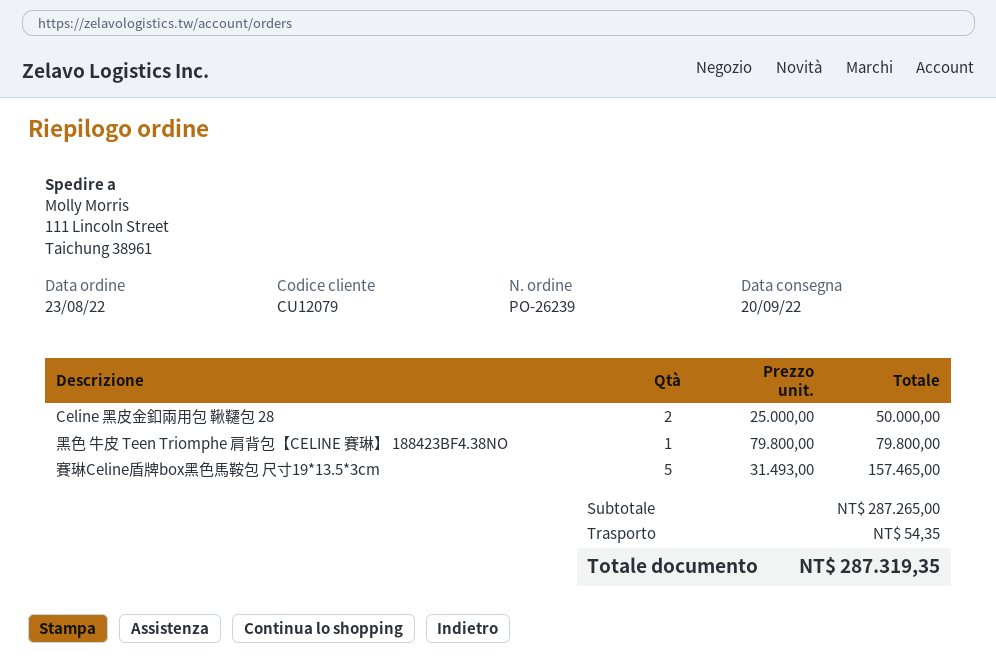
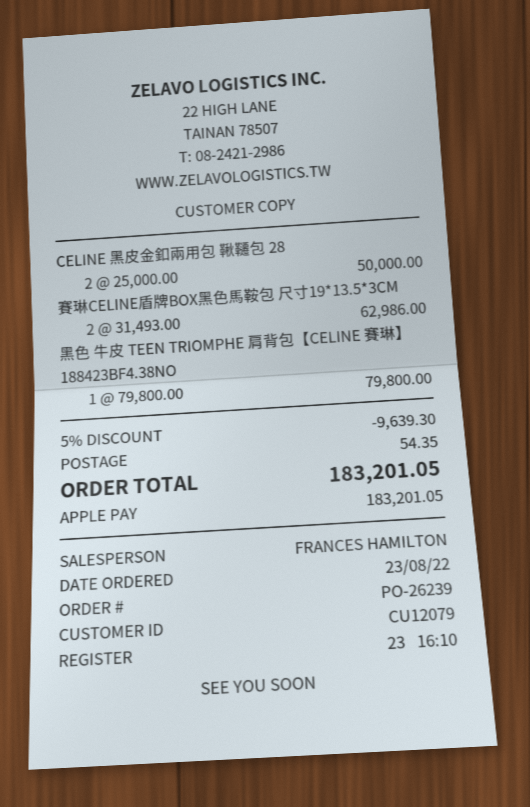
賽琳Celine盾牌box黑色馬鞍包 尺寸19*13.5*3cm: 5 x 31493.00 = 157465.00 -> 2 x 31493.00 = 62986.00
discount: none -> 5% = 9639.30
total: 287319.35 -> 183201.05

